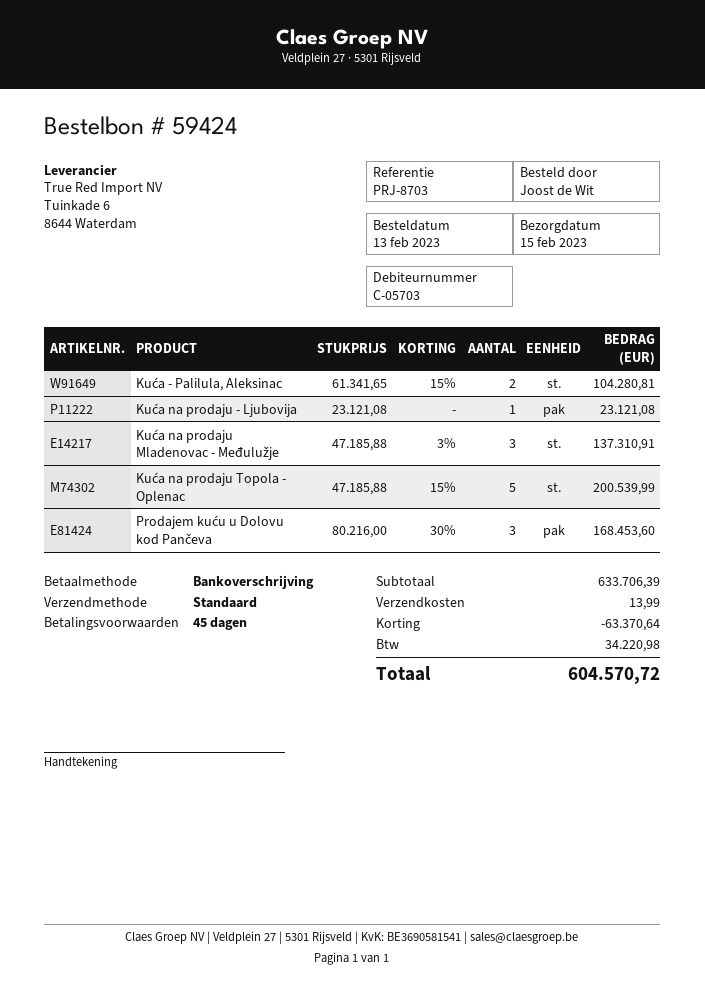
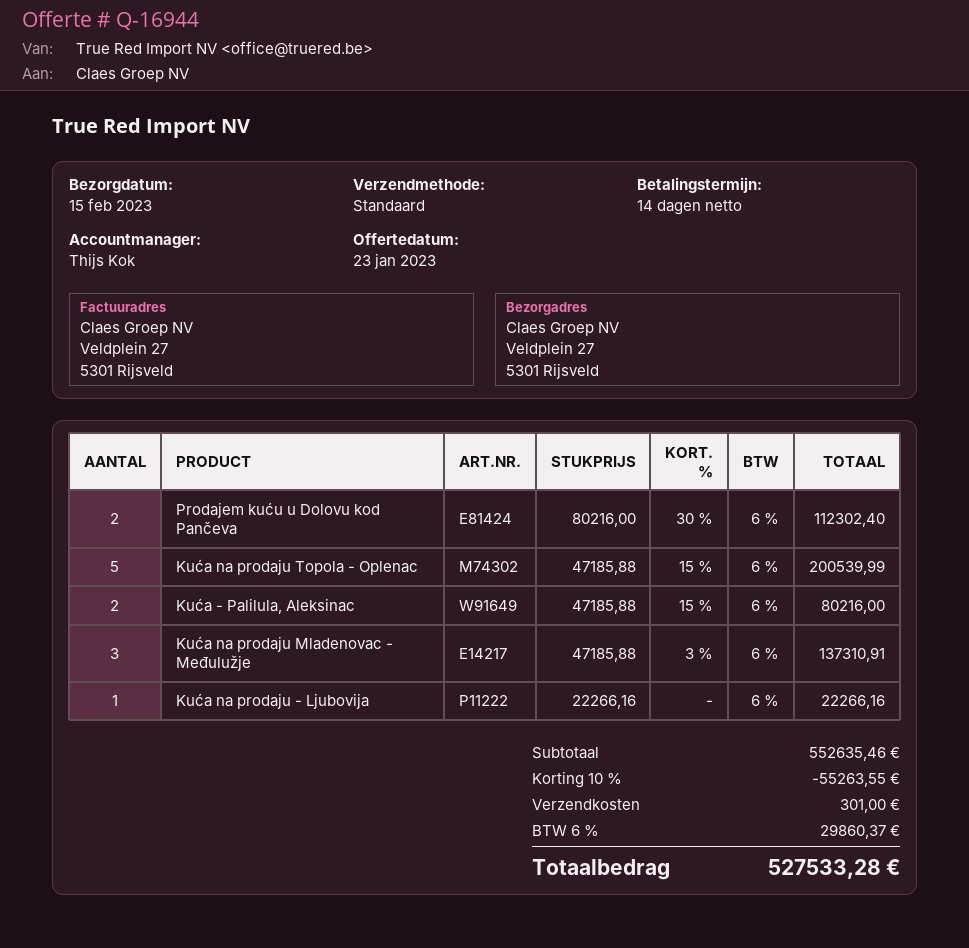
payment terms: 45 days -> 14 days
Kuća - Palilula, Aleksinac: 2 x 61341.65 - 15% = 104280.81 -> 2 x 47185.88 - 15% = 80216.00
Kuća na prodaju - Ljubovija: 1 x 23121.08 = 23121.08 -> 1 x 22266.16 = 22266.16
Prodajem kuću u Dolovu kod Pančeva: 3 x 80216.00 - 30% = 168453.60 -> 2 x 80216.00 - 30% = 112302.40
subtotal: 633706.39 -> 552635.46
discount: 63370.64 -> 55263.55
shipping: 13.99 -> 301.00
tax: 34220.98 -> 29860.37
total: 604570.72 -> 527533.28

